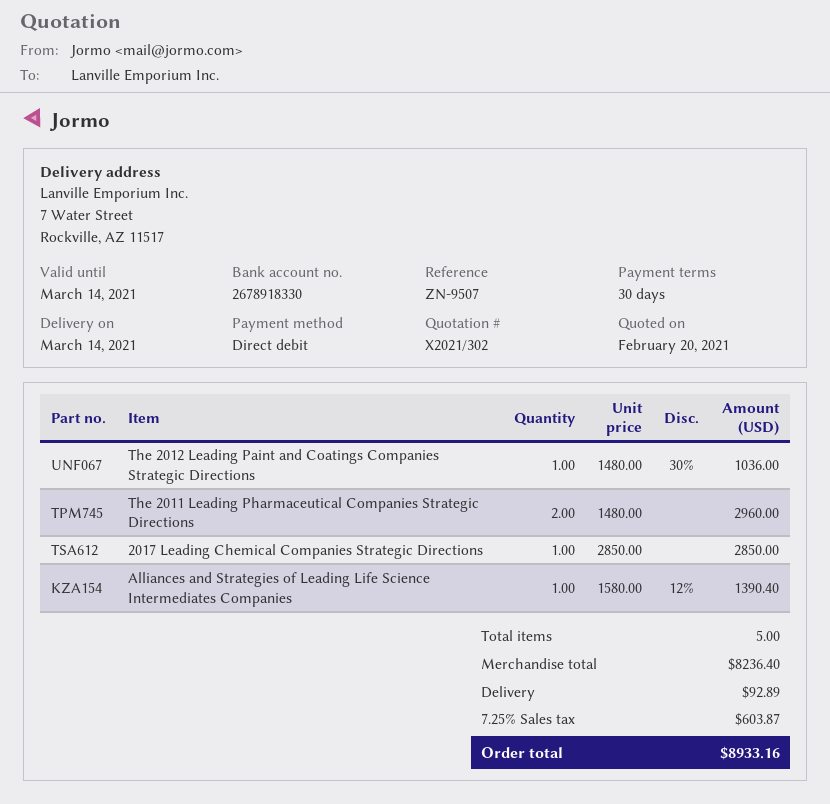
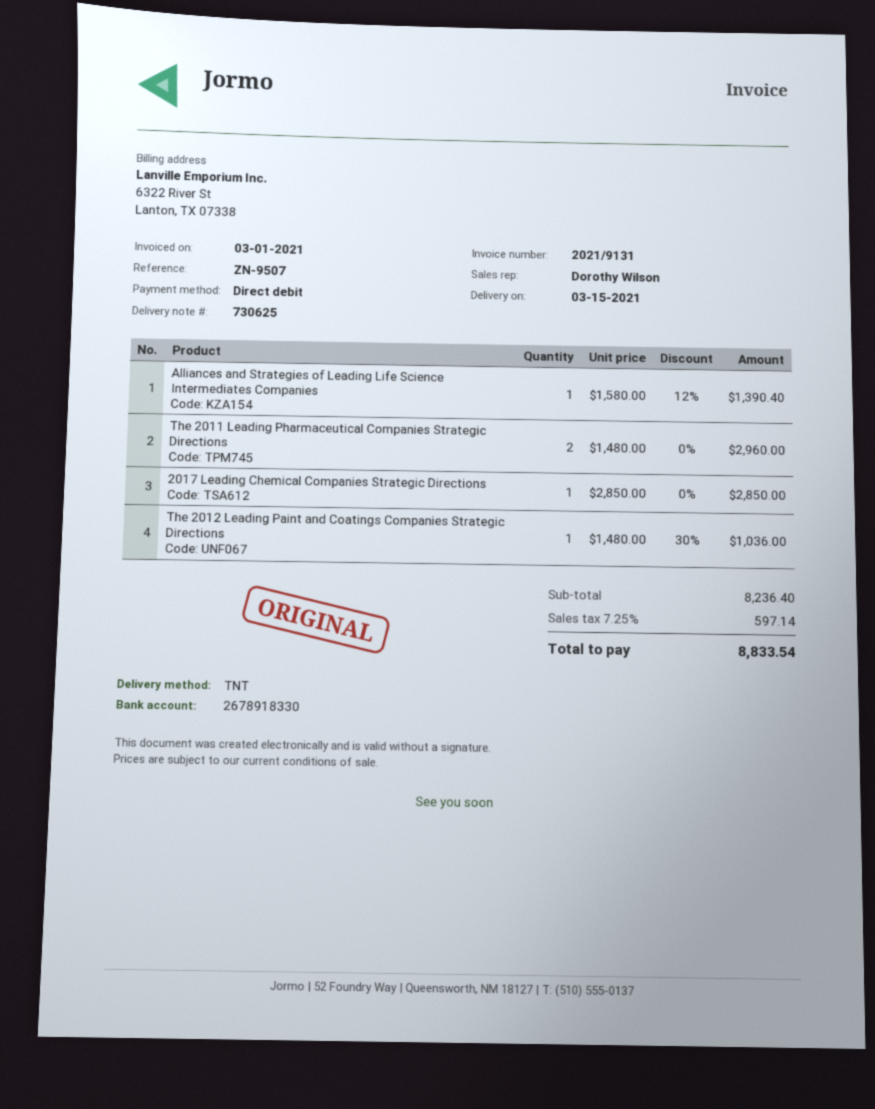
delivery date: 2021-03-14 -> 2021-03-15
shipping: 92.89 -> none
tax: 7.25% = 603.87 -> 7.25% = 597.14
total: 8933.16 -> 8833.54

